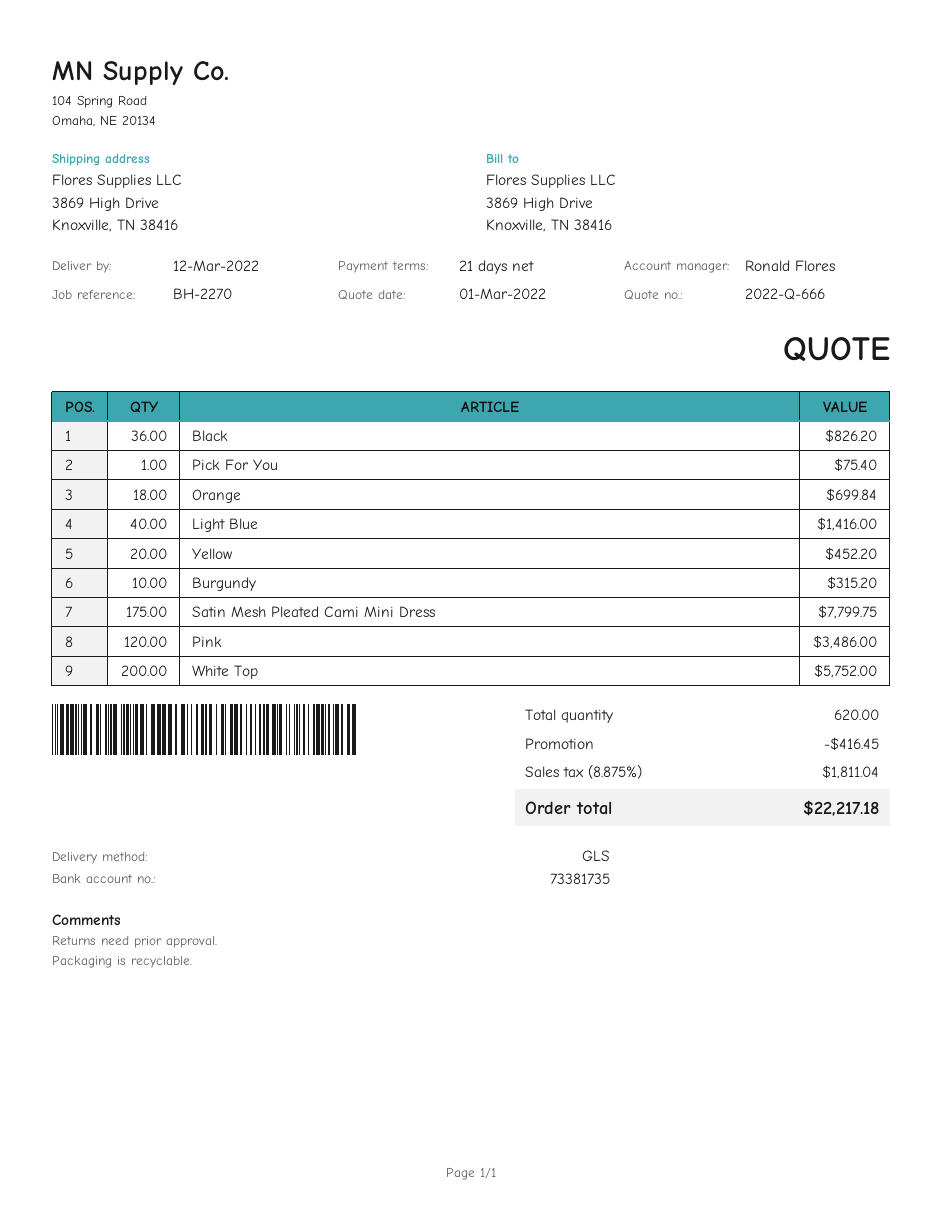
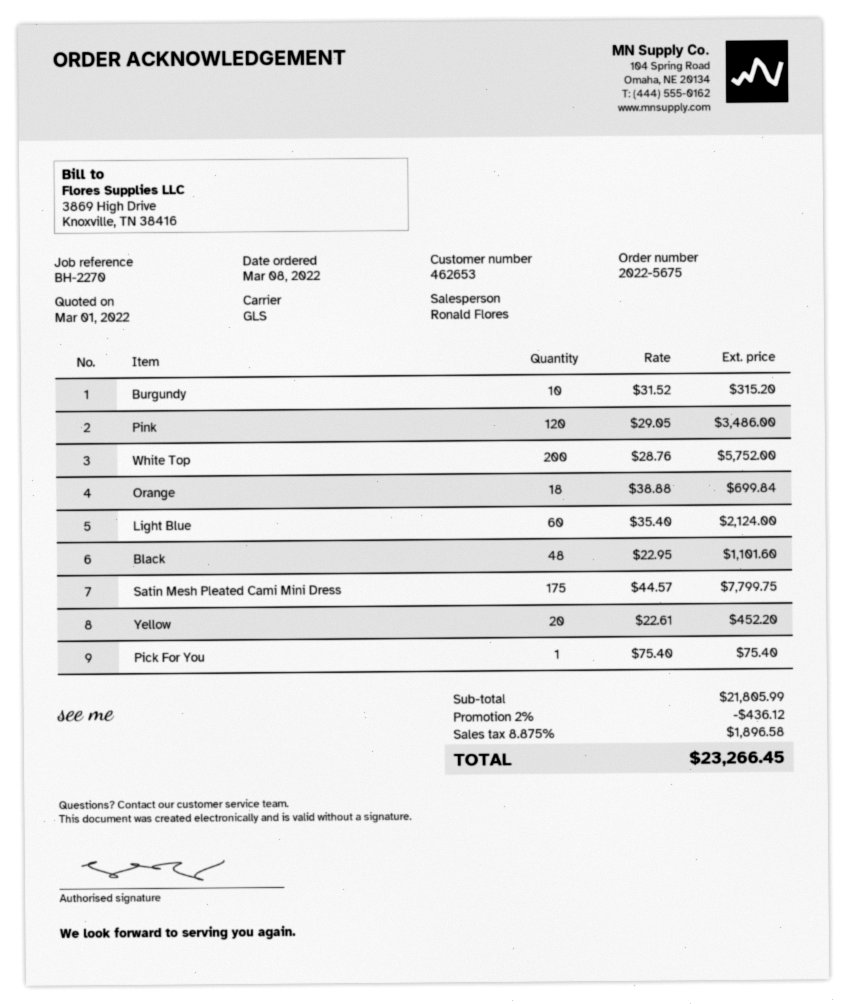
Black: 36 for 826.20 -> 48 for 1101.60
Light Blue: 40 for 1416.00 -> 60 for 2124.00
discount: 416.45 -> 436.12
tax: 8.875% = 1811.04 -> 8.875% = 1896.58
total: 22217.18 -> 23266.45

